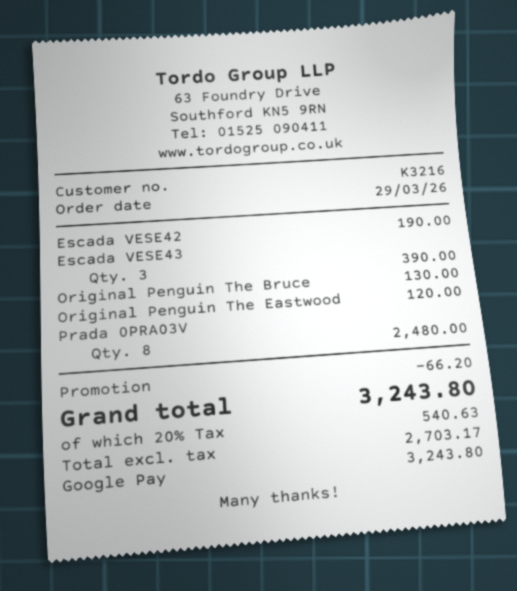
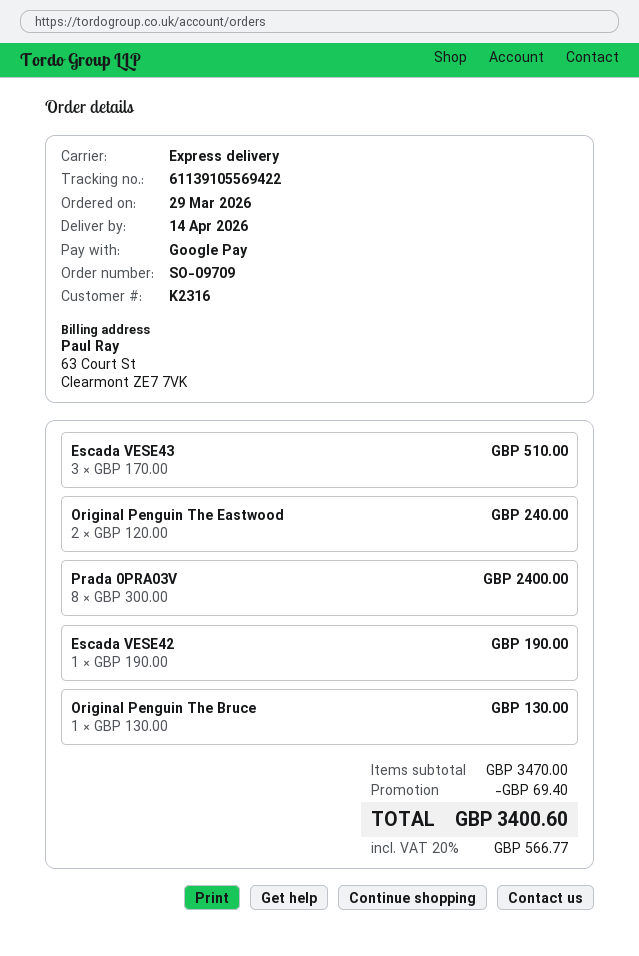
customer number: K3216 -> K2316
Escada VESE43: 3 for 390.00 -> 3 for 510.00
Original Penguin The Eastwood: 1 for 120.00 -> 2 for 240.00
Prada 0PRA03V: 8 for 2480.00 -> 8 for 2400.00
discount: 66.20 -> 69.40
tax: 20% = 540.63 -> 20% = 566.77
total: 3243.80 -> 3400.60

